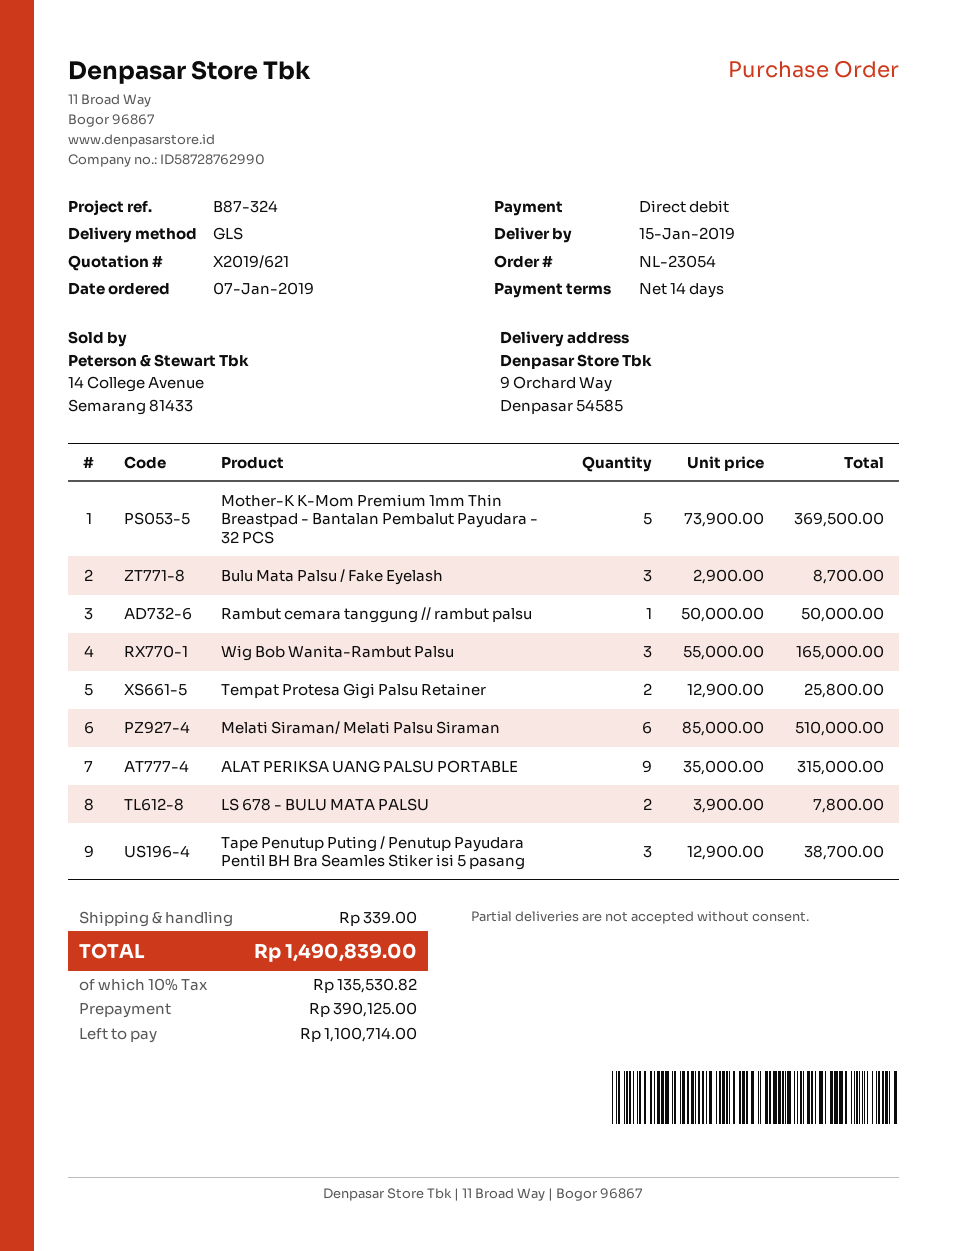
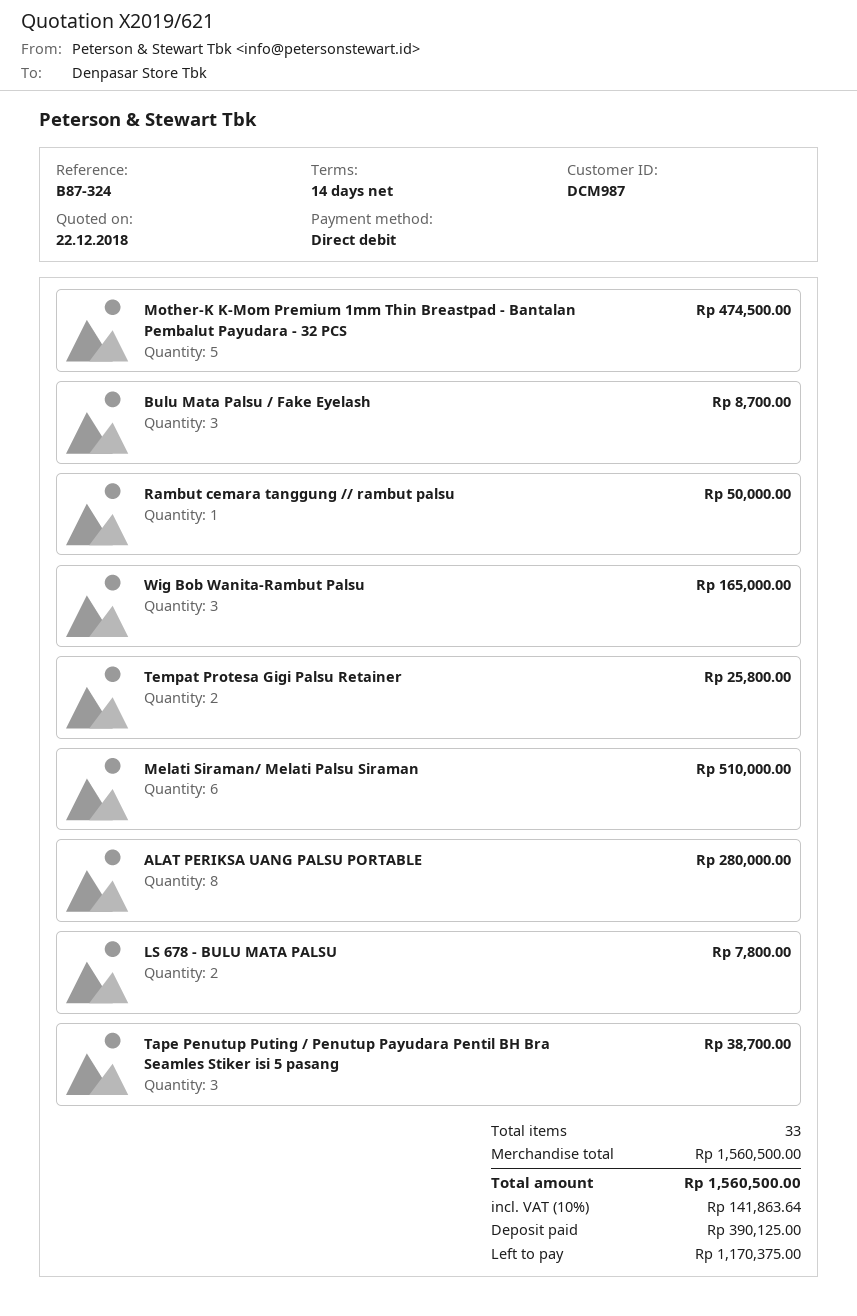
Mother-K K-Mom Premium 1mm Thin Breastpad - Bantalan Pembalut Payudara - 32 PCS: 5 for 369500.00 -> 5 for 474500.00
ALAT PERIKSA UANG PALSU PORTABLE: 9 for 315000.00 -> 8 for 280000.00
shipping: 339.00 -> none
tax: 10% = 135530.82 -> 10% = 141863.64
total: 1490839.00 -> 1560500.00
balance: 1100714.00 -> 1170375.00

